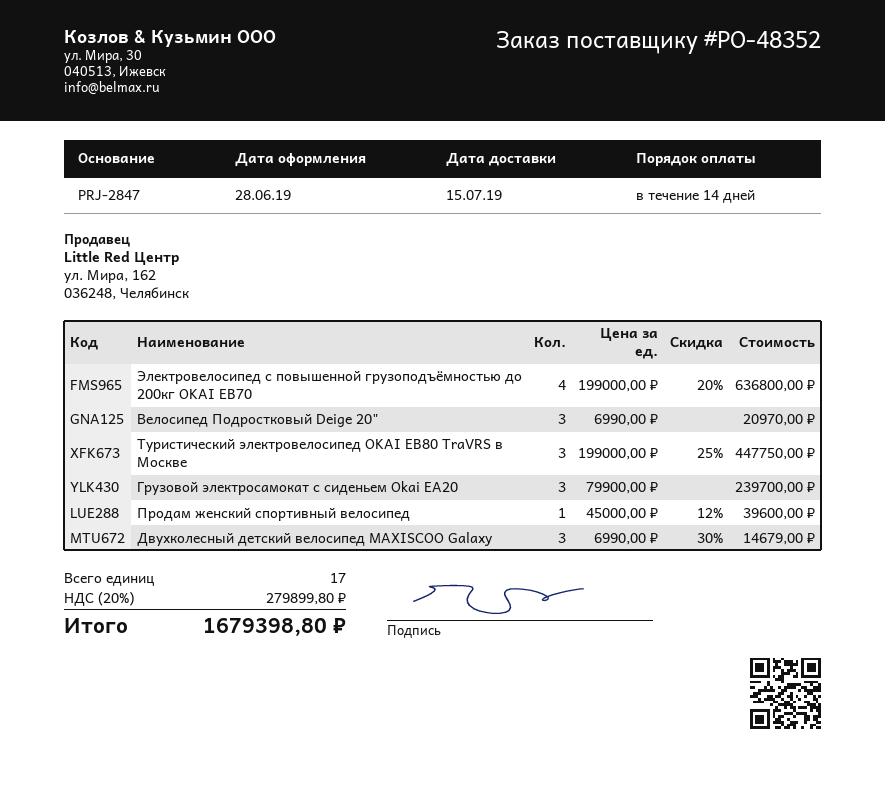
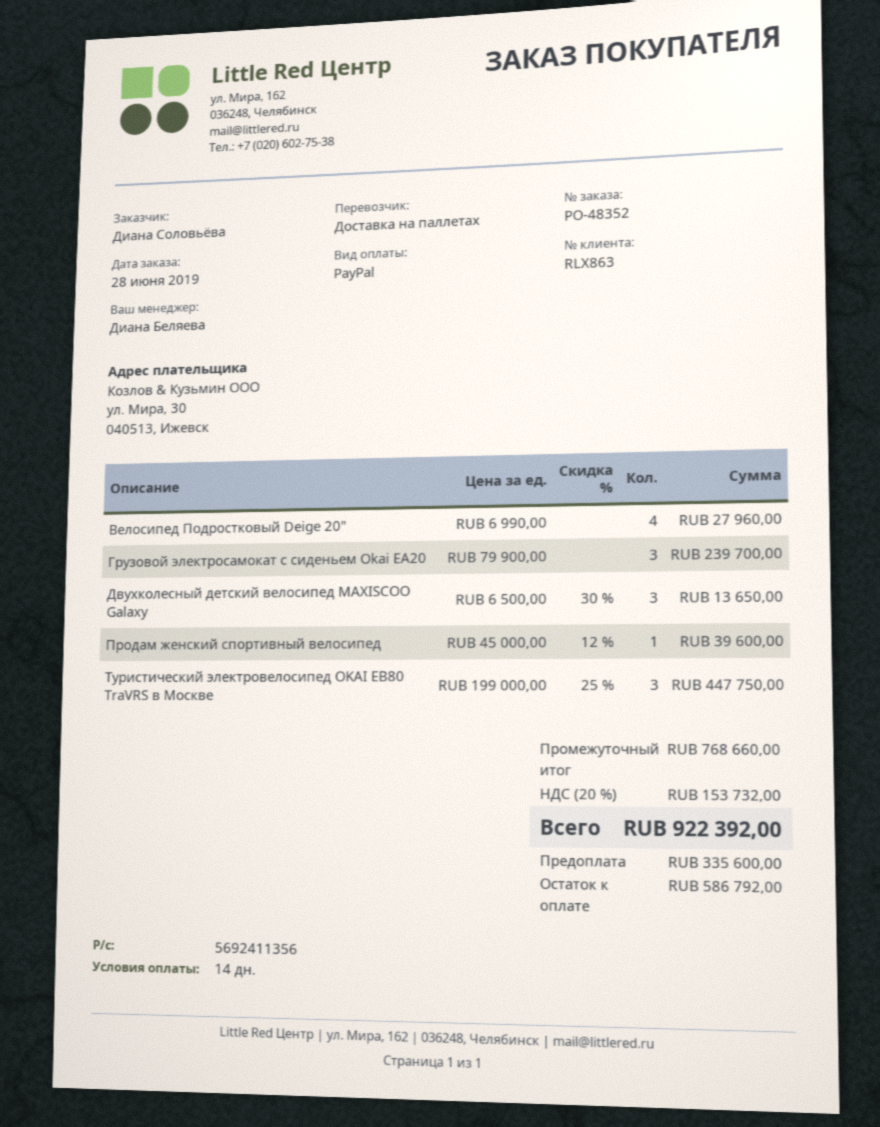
Электровелосипед с повышенной грузоподъёмностью до 200кг OKAI EB70: 4 x 199000.00 - 20% = 636800.00 -> none
Велосипед Подростковый Deige 20": 3 x 6990.00 = 20970.00 -> 4 x 6990.00 = 27960.00
Двухколесный детский велосипед MAXISCOO Galaxy: 3 x 6990.00 - 30% = 14679.00 -> 3 x 6500.00 - 30% = 13650.00
tax: 20% = 279899.80 -> 20% = 153732.00
total: 1679398.80 -> 922392.00

